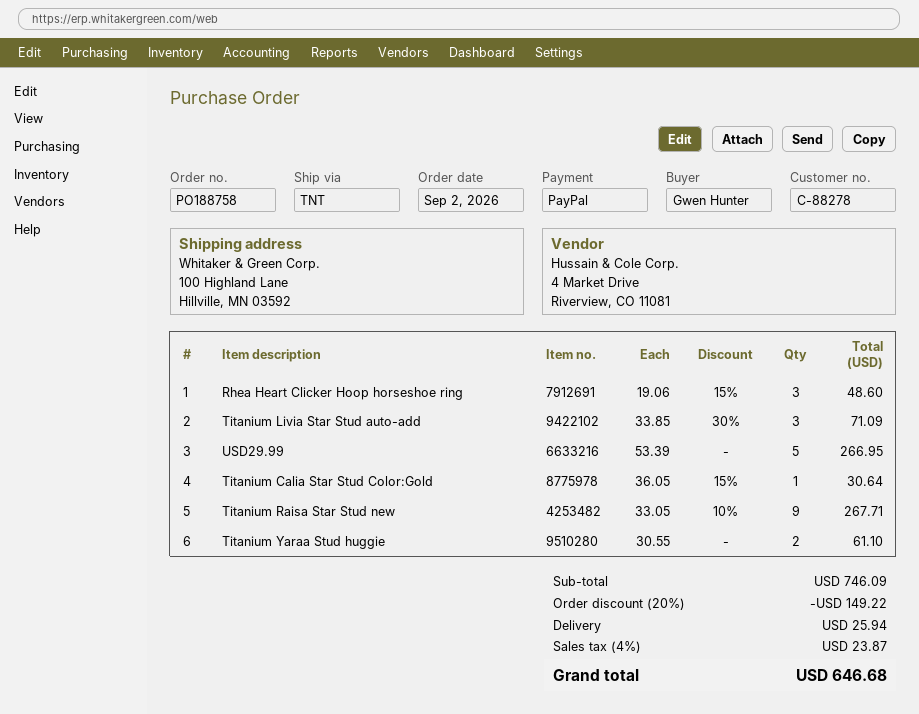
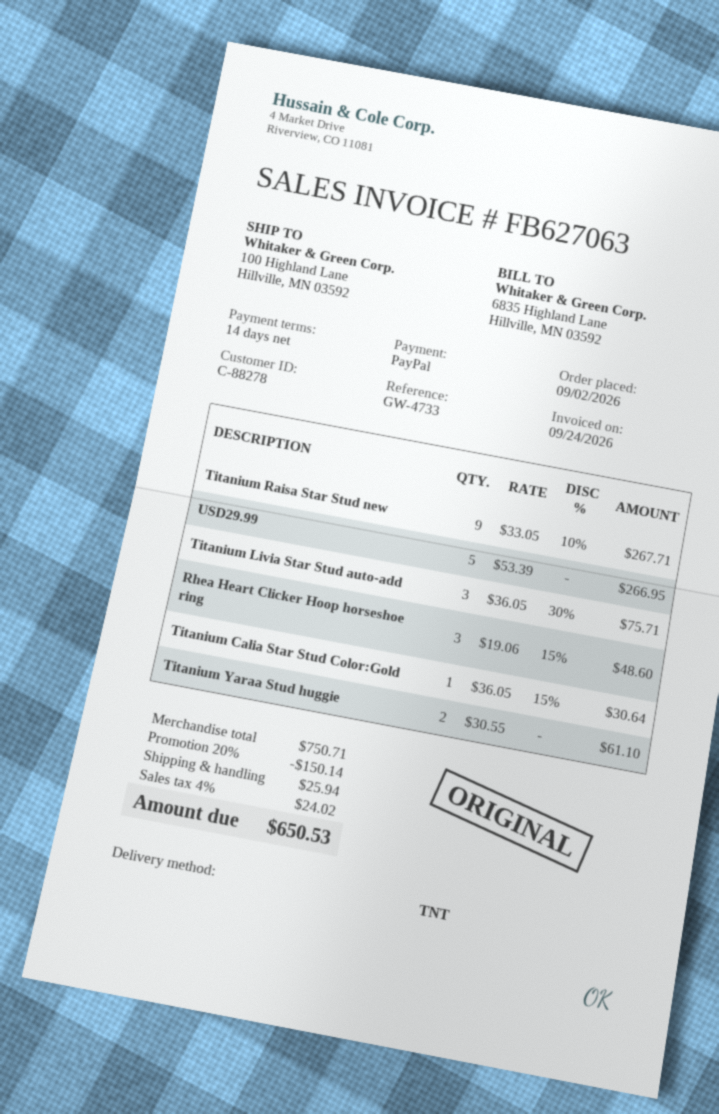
Titanium Livia Star Stud auto-add: 3 x 33.85 - 30% = 71.09 -> 3 x 36.05 - 30% = 75.71
subtotal: 746.09 -> 750.71
discount: 20% = 149.22 -> 20% = 150.14
tax: 4% = 23.87 -> 4% = 24.02
total: 646.68 -> 650.53

